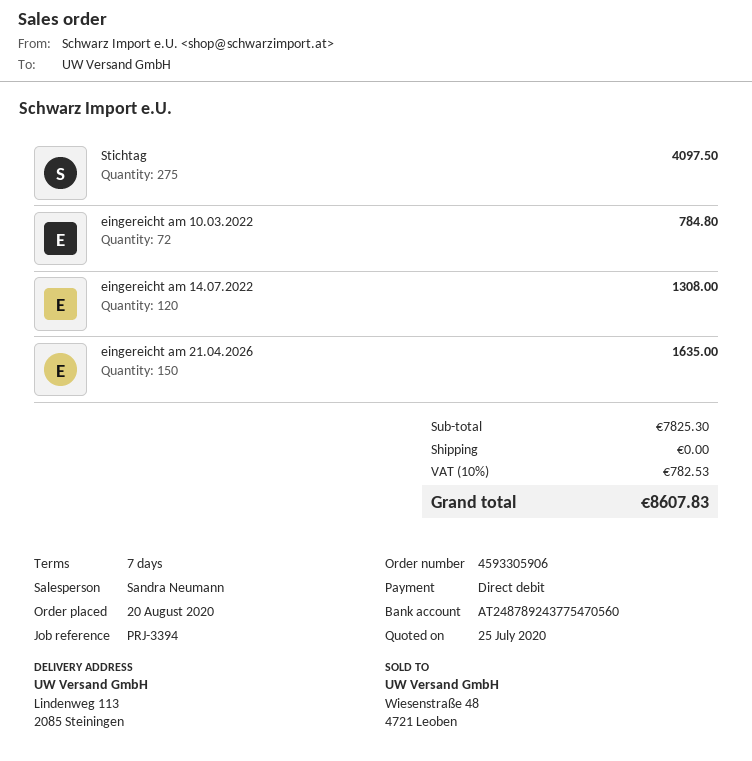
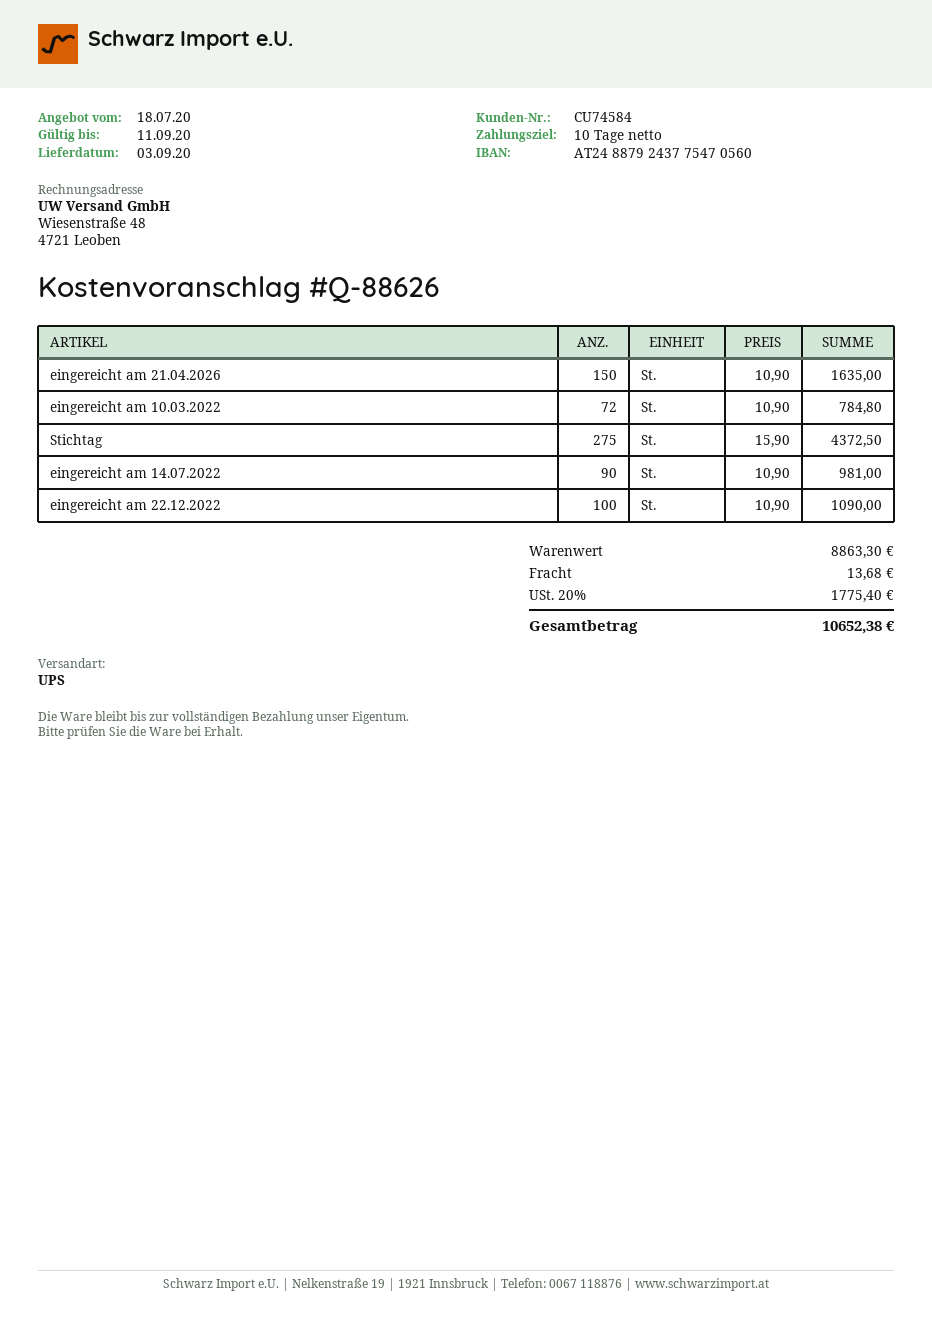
quote date: 2020-07-25 -> 2020-07-18
payment terms: 7 days -> 10 days
bank account: AT248789243775470560 -> AT248879243775470560
Stichtag: 275 for 4097.50 -> 275 for 4372.50
eingereicht am 14.07.2022: 120 for 1308.00 -> 90 for 981.00
eingereicht am 22.12.2022: none -> 100 for 1090.00
subtotal: 7825.30 -> 8863.30
shipping: 0.00 -> 13.68
tax: 10% = 782.53 -> 20% = 1775.40
total: 8607.83 -> 10652.38

